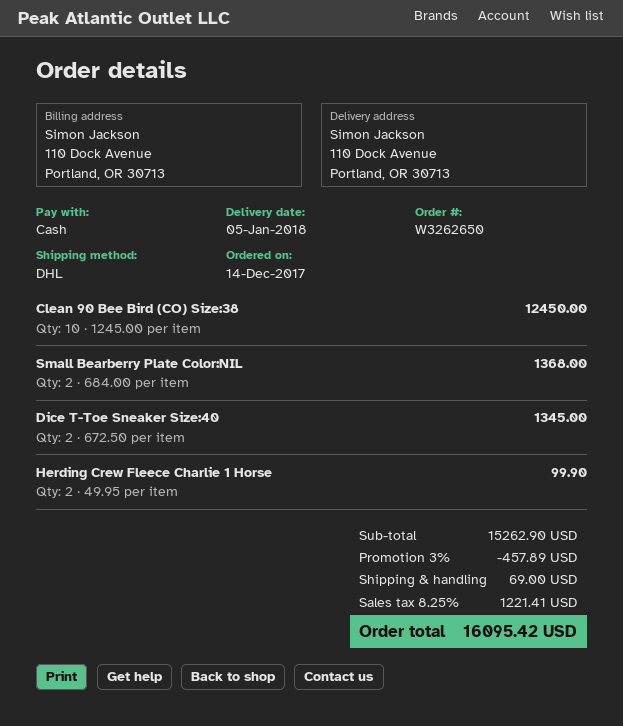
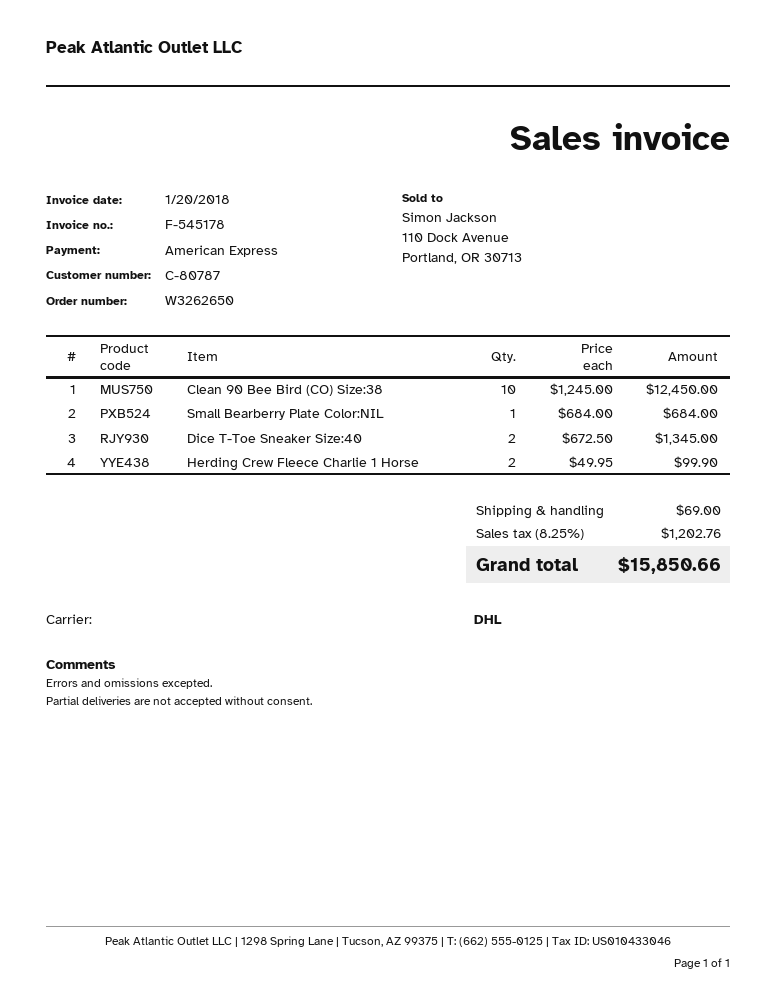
payment method: cash -> American Express
Small Bearberry Plate Color:NIL: 2 x 684.00 = 1368.00 -> 1 x 684.00 = 684.00
discount: 3% = 457.89 -> none
tax: 8.25% = 1221.41 -> 8.25% = 1202.76
total: 16095.42 -> 15850.66

